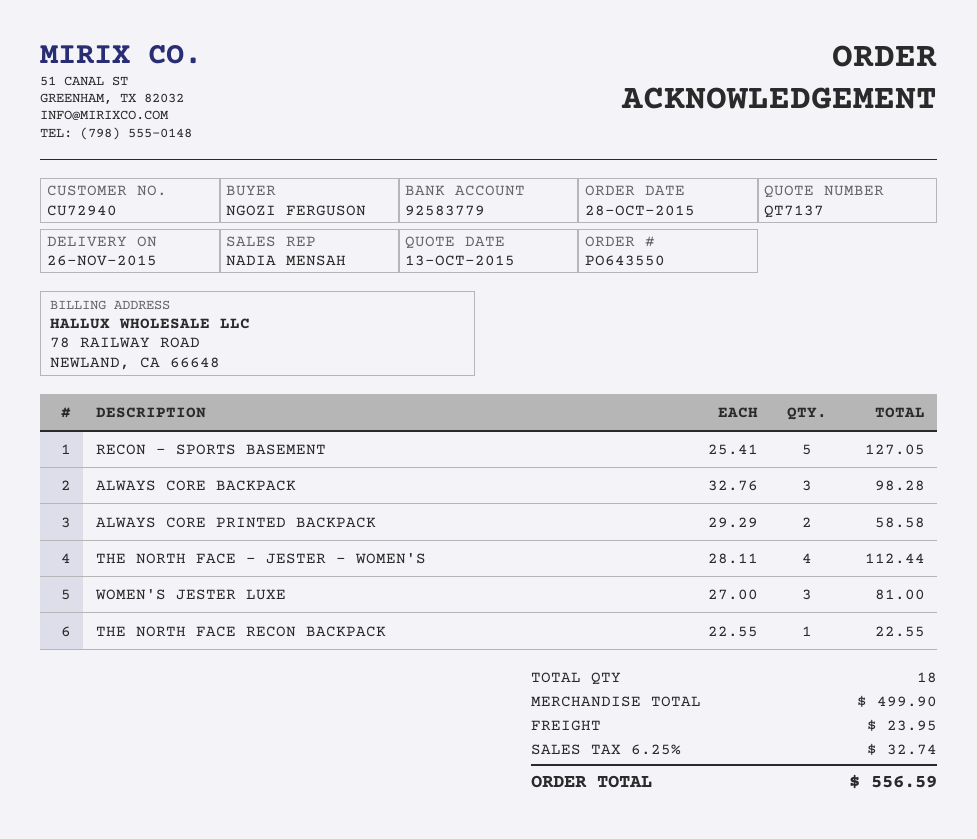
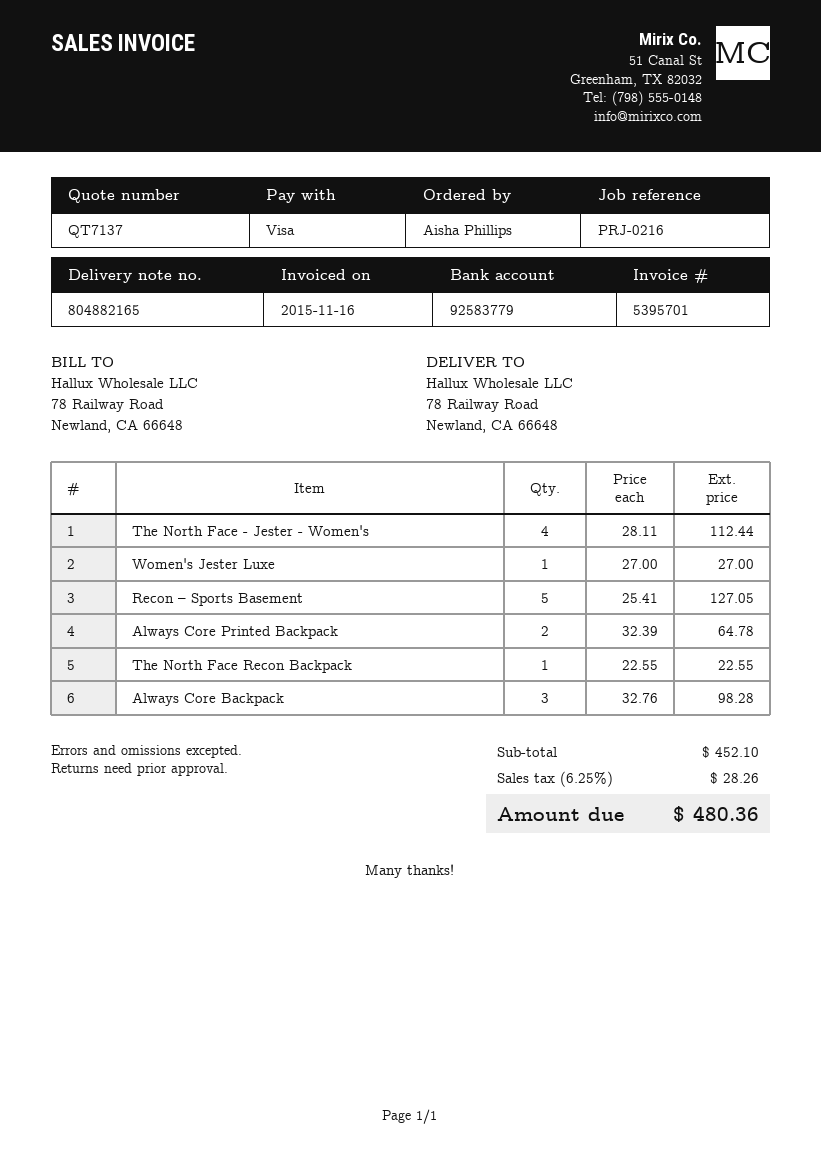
ordered by: NGOZI FERGUSON -> Aisha Phillips
ALWAYS CORE PRINTED BACKPACK: 2 x 29.29 = 58.58 -> 2 x 32.39 = 64.78
WOMEN'S JESTER LUXE: 3 x 27.00 = 81.00 -> 1 x 27.00 = 27.00
subtotal: 499.90 -> 452.10
shipping: 23.95 -> none
tax: 6.25% = 32.74 -> 6.25% = 28.26
total: 556.59 -> 480.36

